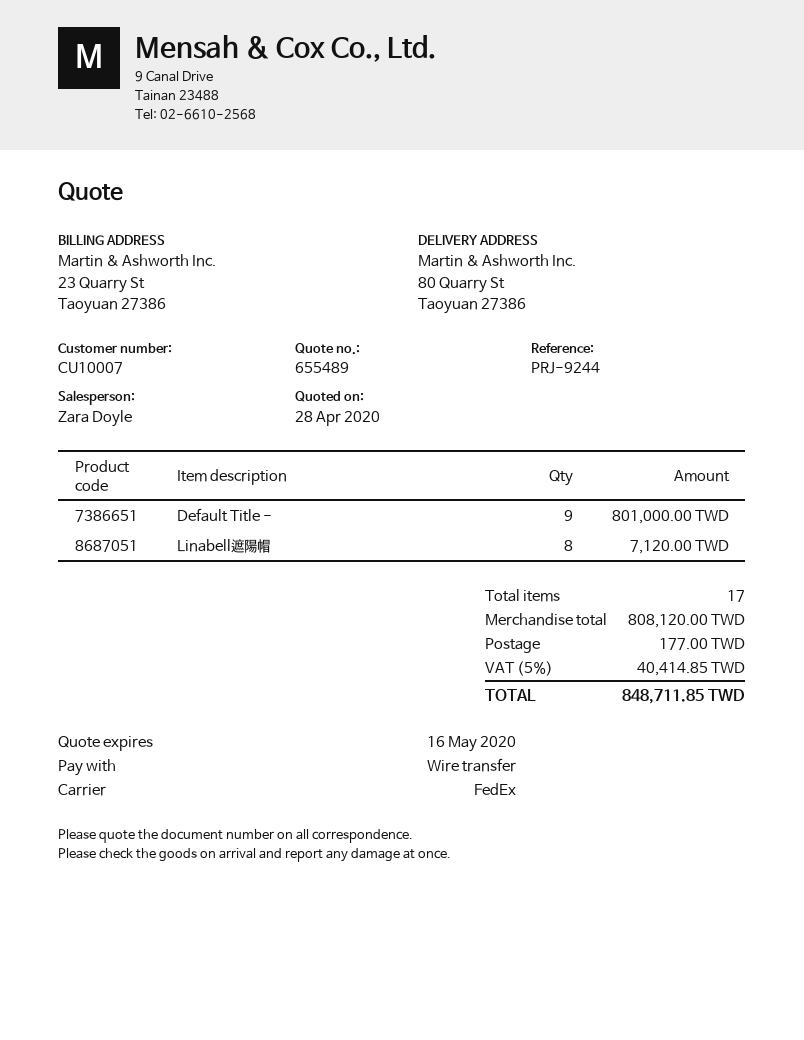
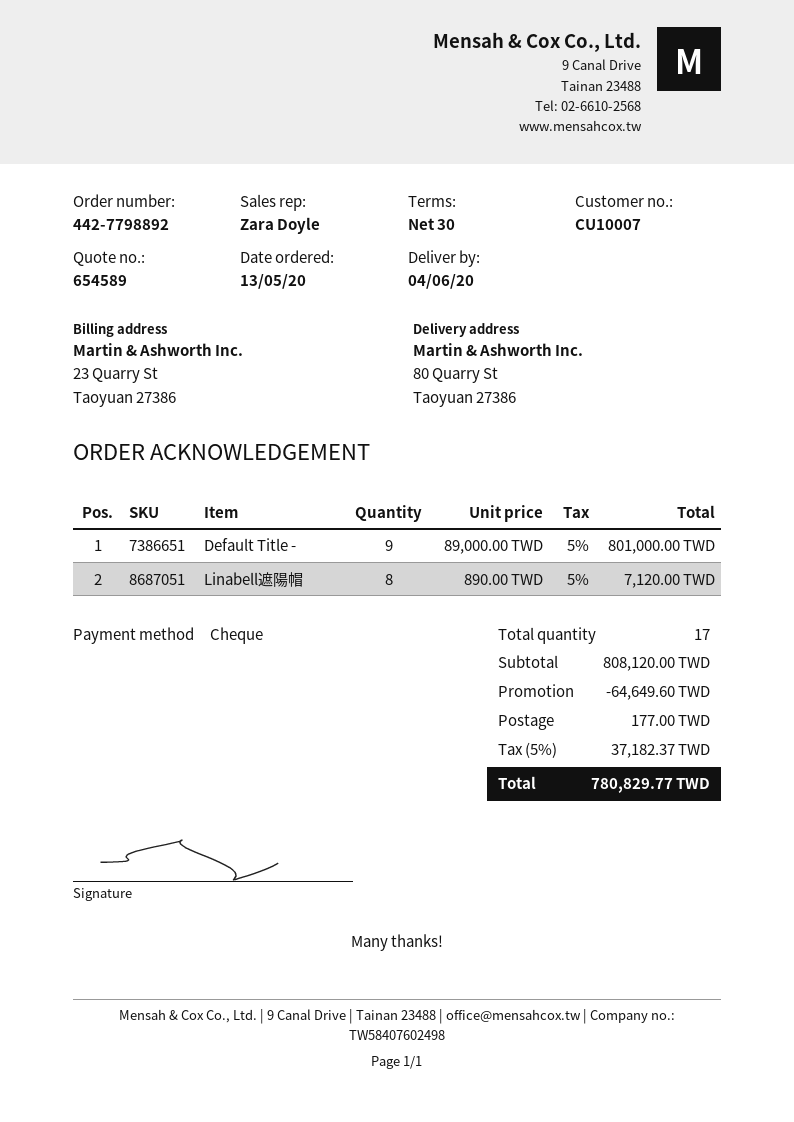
quote number: 655489 -> 654589
payment method: bank transfer -> cheque
discount: none -> 64649.60
tax: 5% = 40414.85 -> 5% = 37182.37
total: 848711.85 -> 780829.77

